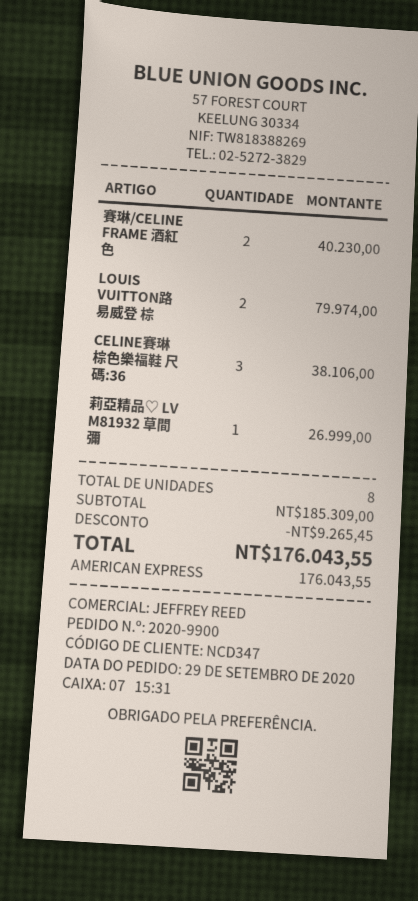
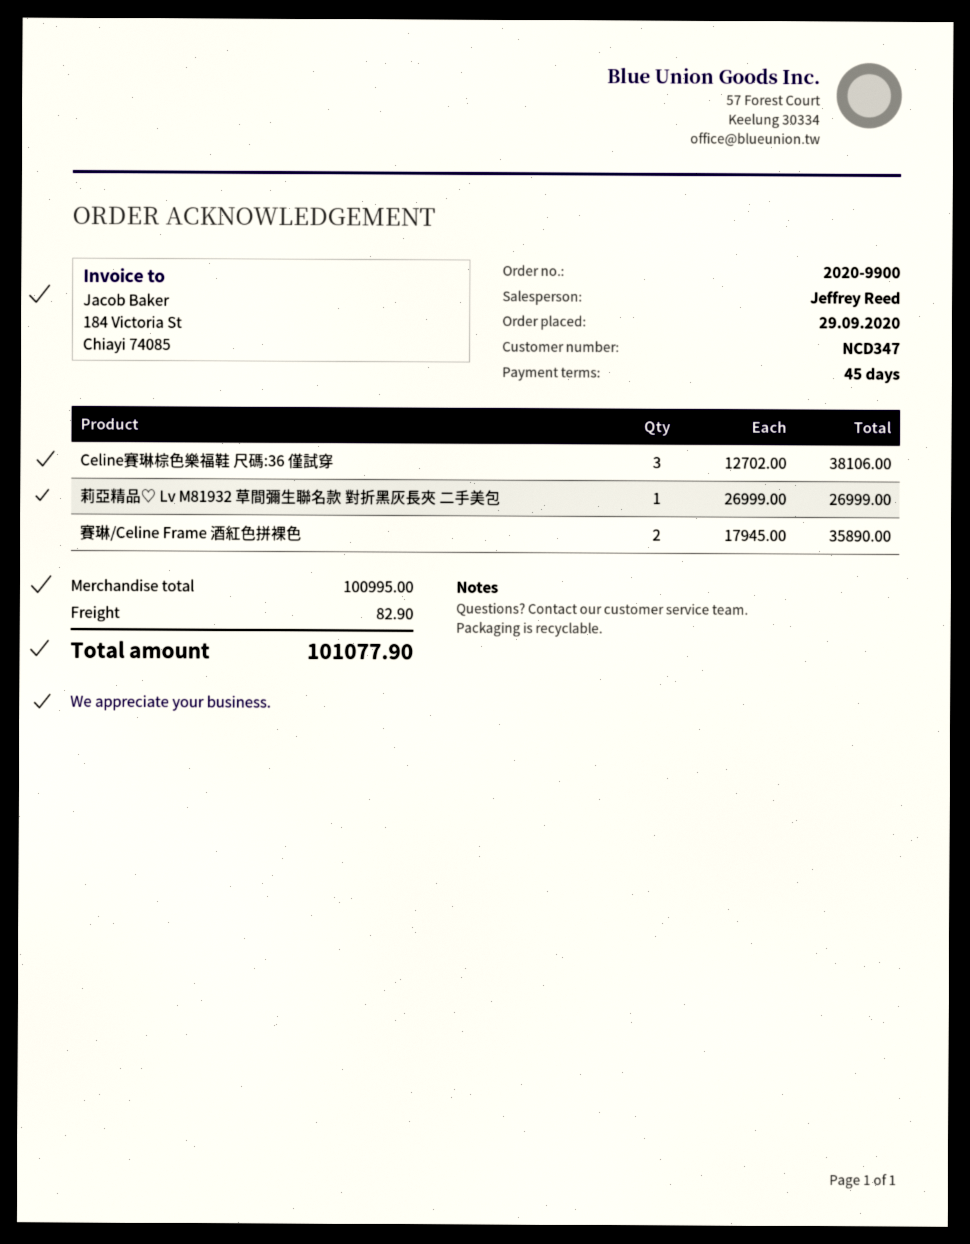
賽琳/CELINE FRAME 酒紅色: 2 for 40230.00 -> 2 for 35890.00
LOUIS VUITTON路易威登 棕: 2 for 79974.00 -> none
subtotal: 185309.00 -> 100995.00
discount: 9265.45 -> none
shipping: none -> 82.90
total: 176043.55 -> 101077.90

